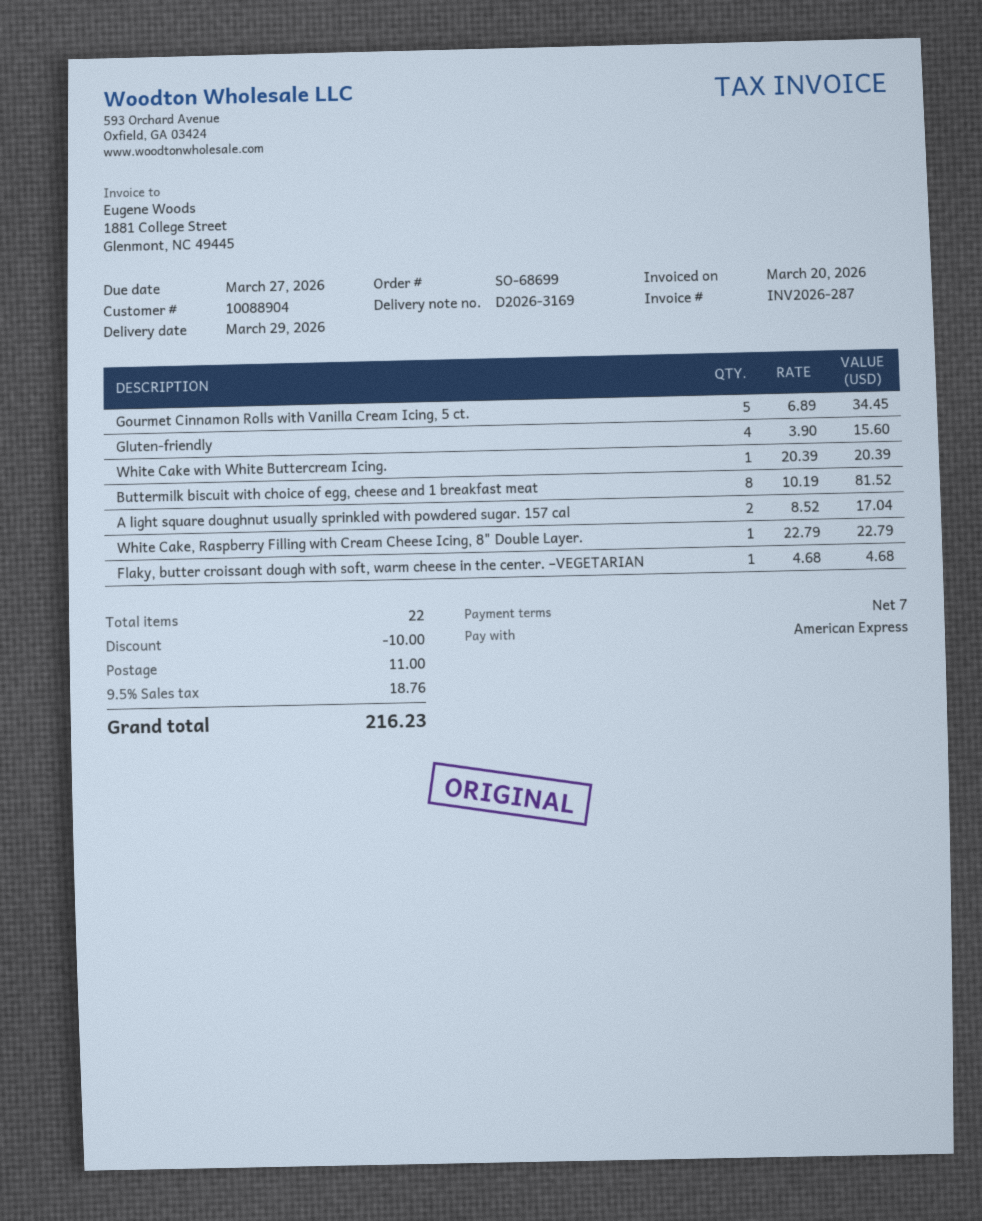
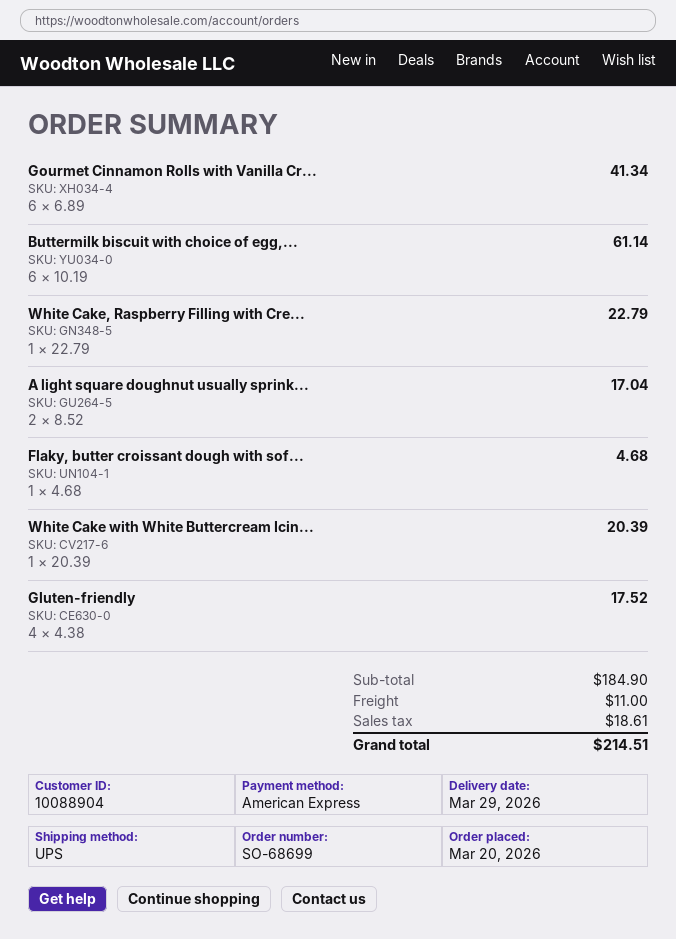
Gourmet Cinnamon Rolls with Vanilla Cream Icing, 5 ct.: 5 x 6.89 = 34.45 -> 6 x 6.89 = 41.34
Gluten-friendly: 4 x 3.90 = 15.60 -> 4 x 4.38 = 17.52
Buttermilk biscuit with choice of egg, cheese and 1 breakfast meat: 8 x 10.19 = 81.52 -> 6 x 10.19 = 61.14
discount: 10.00 -> none
tax: 18.76 -> 18.61
total: 216.23 -> 214.51

